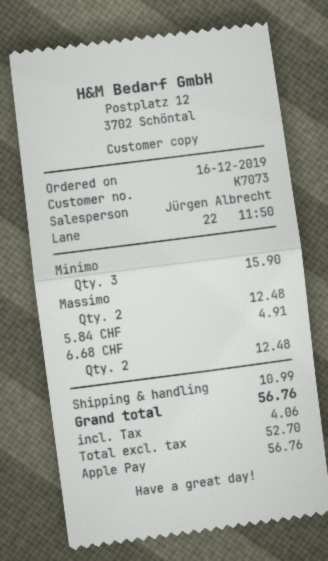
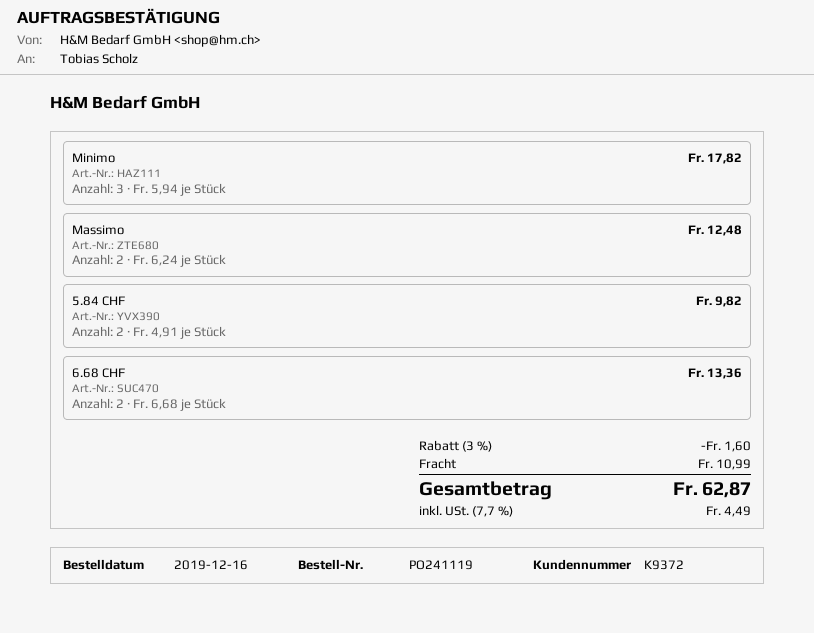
customer number: K7073 -> K9372
Minimo: 3 for 15.90 -> 3 for 17.82
5.84 CHF: 1 for 4.91 -> 2 for 9.82
6.68 CHF: 2 for 12.48 -> 2 for 13.36
discount: none -> 3% = 1.60
tax: 4.06 -> 4.49
total: 56.76 -> 62.87

